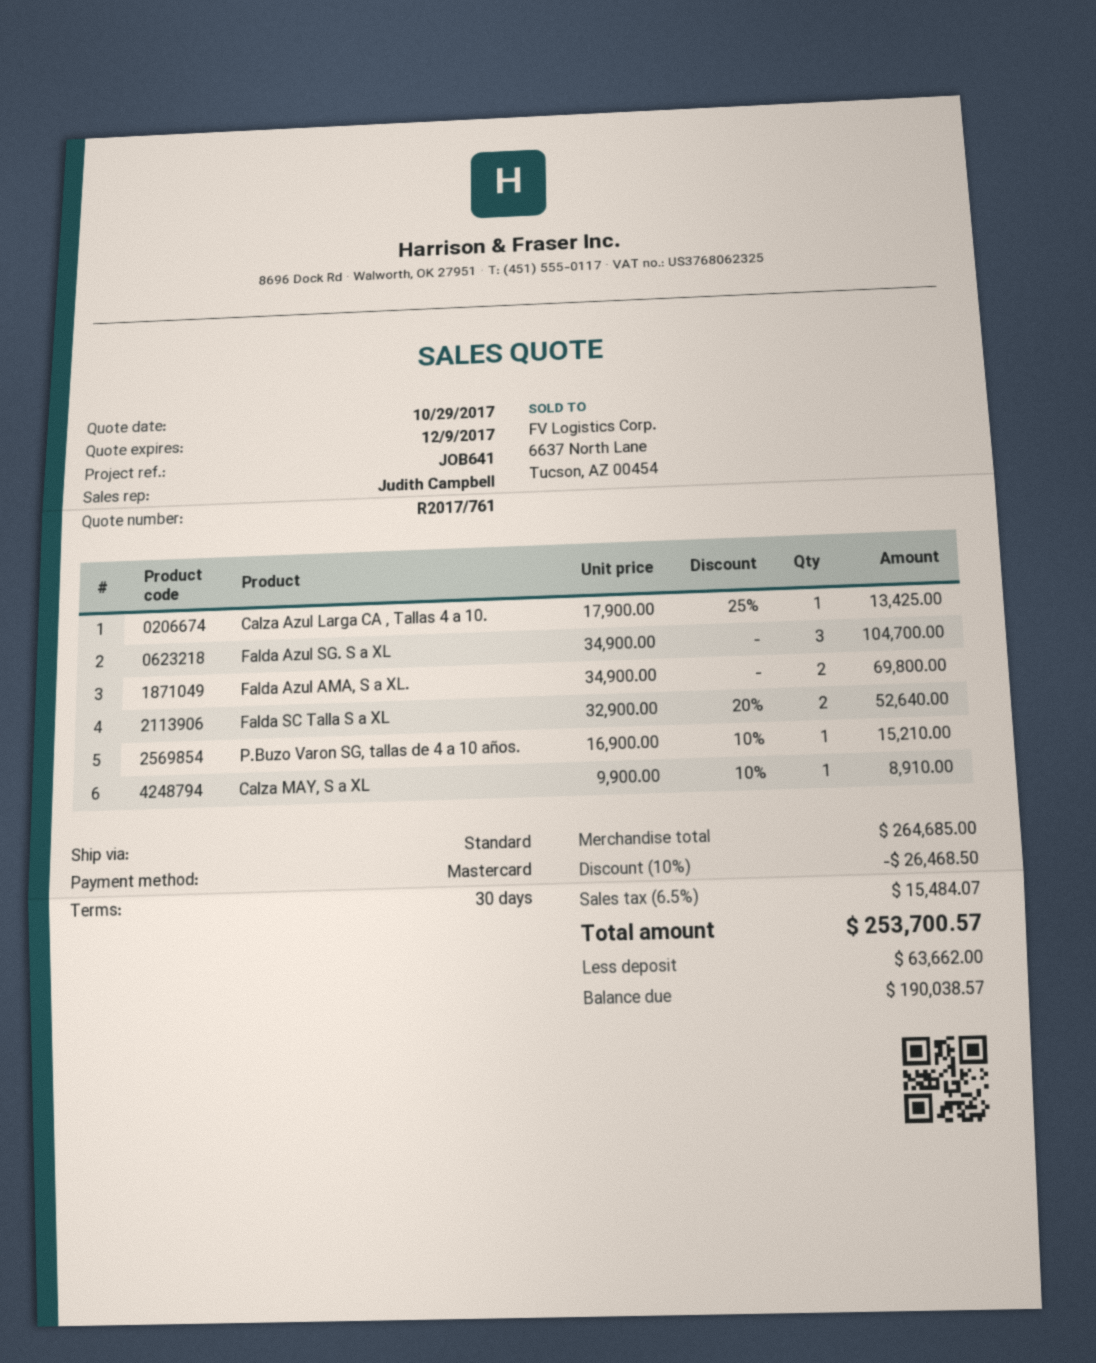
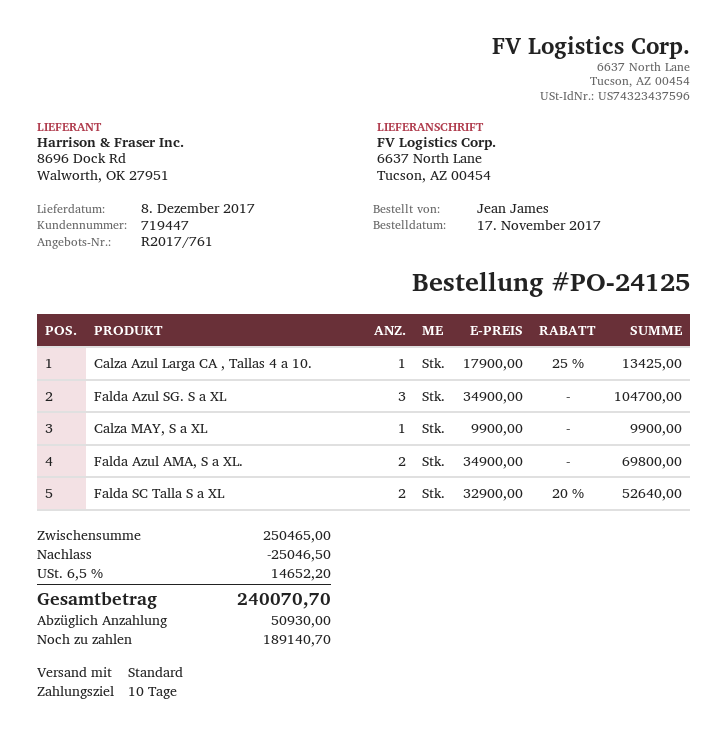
payment terms: 30 days -> 10 days
P.Buzo Varon SG, tallas de 4 a 10 años.: 1 x 16900.00 - 10% = 15210.00 -> none
Calza MAY, S a XL: 1 x 9900.00 - 10% = 8910.00 -> 1 x 9900.00 = 9900.00
subtotal: 264685.00 -> 250465.00
discount: 26468.50 -> 25046.50
tax: 6.5% = 15484.07 -> 6.5% = 14652.20
total: 253700.57 -> 240070.70
deposit: 63662.00 -> 50930.00
balance: 190038.57 -> 189140.70

